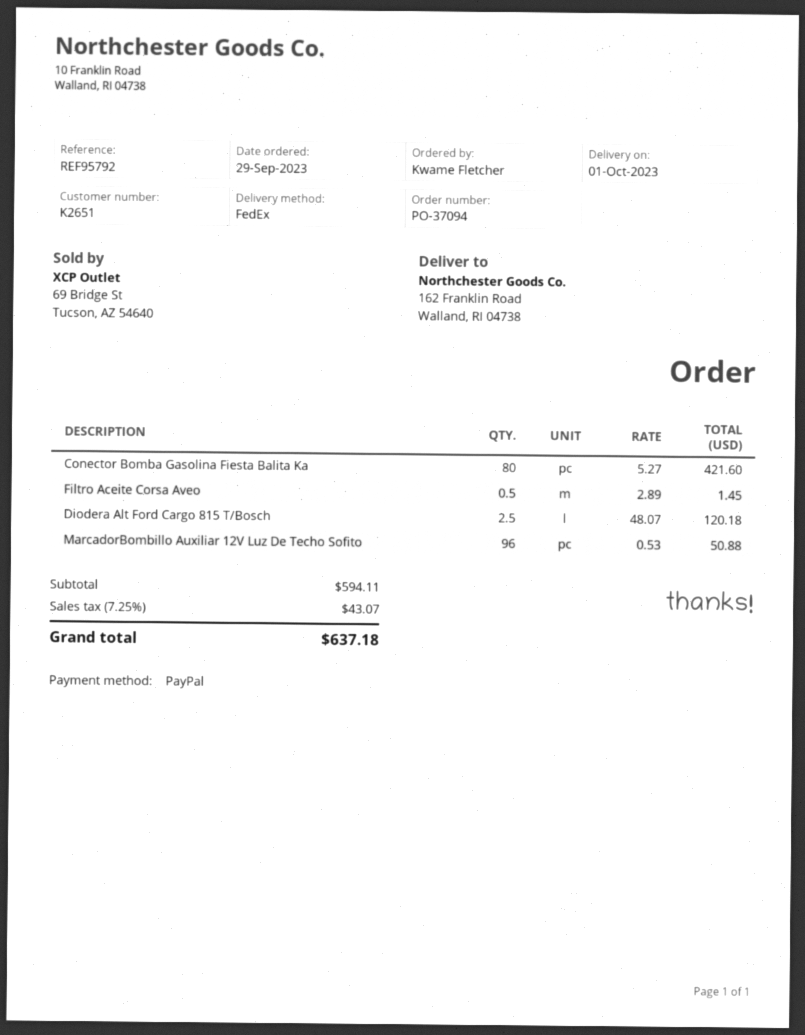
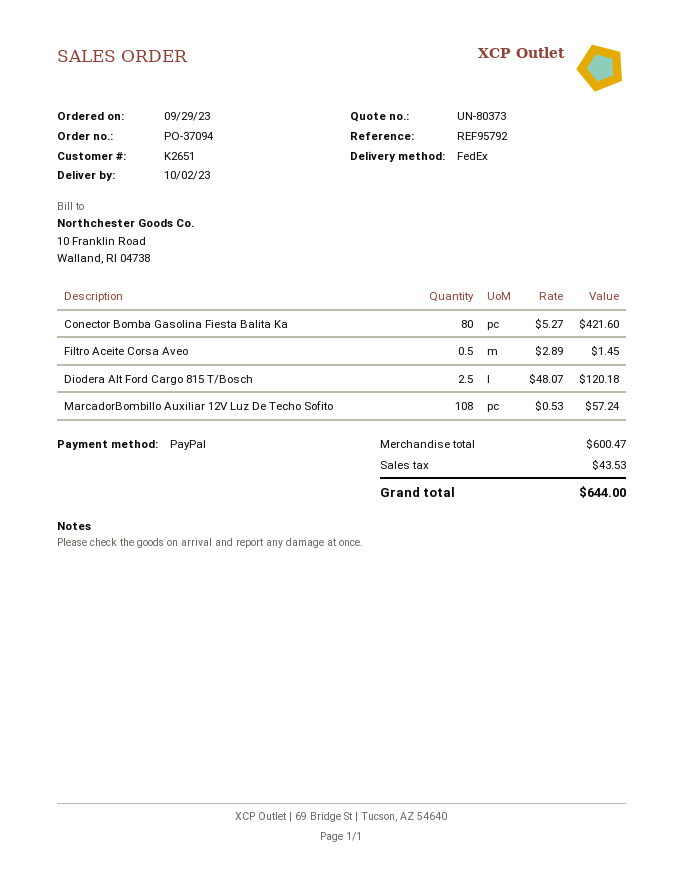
delivery date: 2023-10-01 -> 2023-10-02
MarcadorBombillo Auxiliar 12V Luz De Techo Sofito: 96 x 0.53 = 50.88 -> 108 x 0.53 = 57.24
subtotal: 594.11 -> 600.47
tax: 43.07 -> 43.53
total: 637.18 -> 644.00

